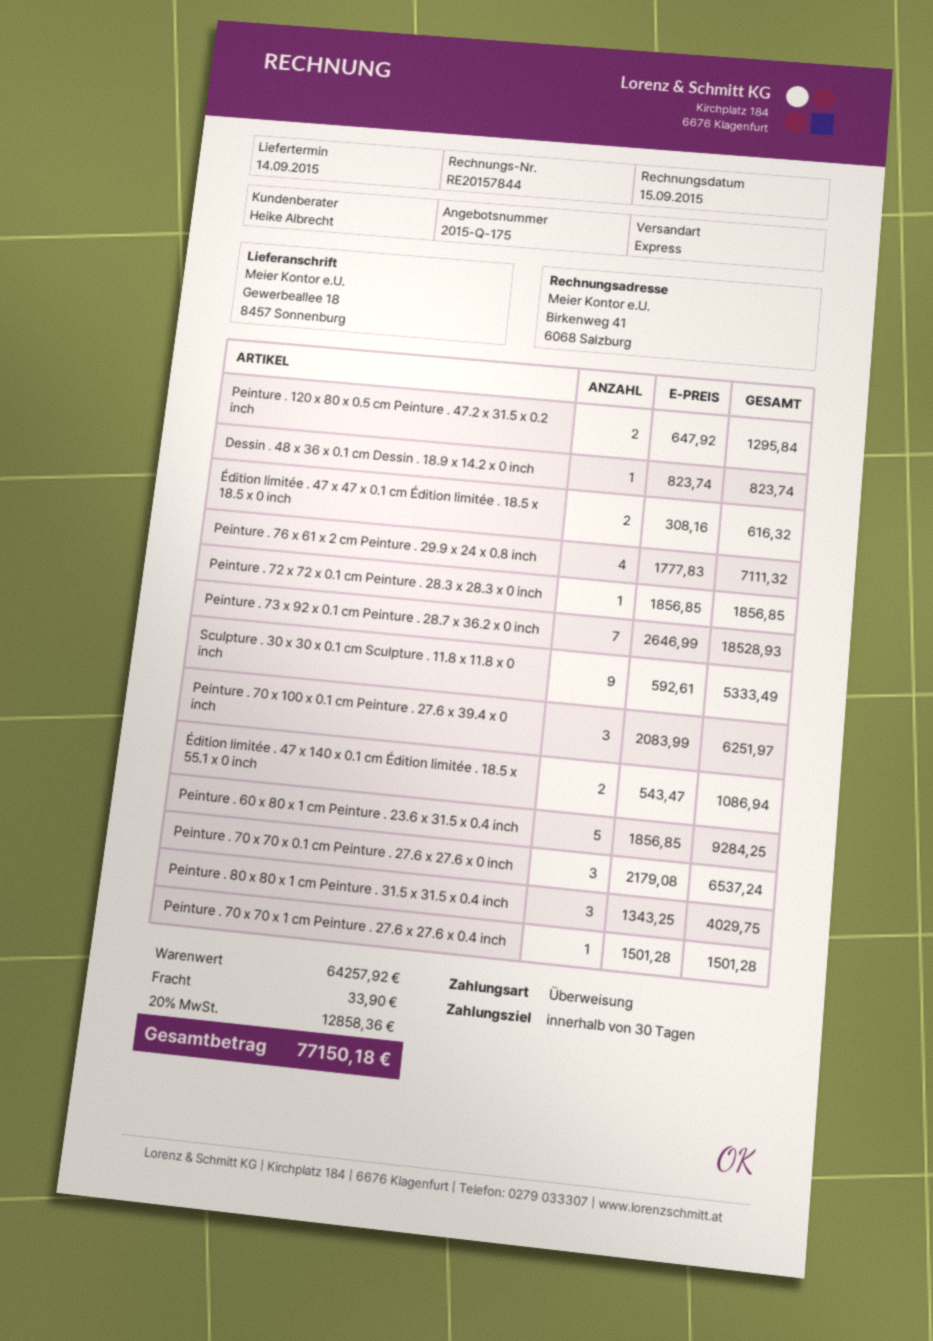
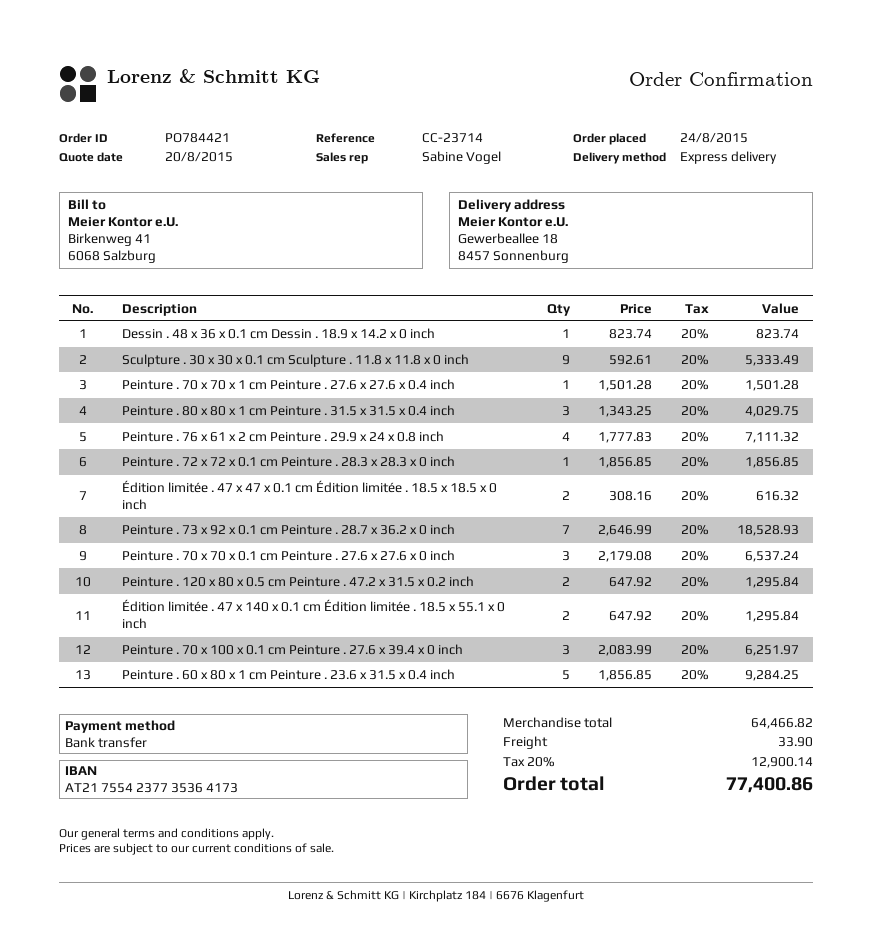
sales rep: Heike Albrecht -> Sabine Vogel
Édition limitée . 47 x 140 x 0.1 cm Édition limitée . 18.5 x 55.1 x 0 inch: 2 x 543.47 = 1086.94 -> 2 x 647.92 = 1295.84
subtotal: 64257.92 -> 64466.82
tax: 20% = 12858.36 -> 20% = 12900.14
total: 77150.18 -> 77400.86

